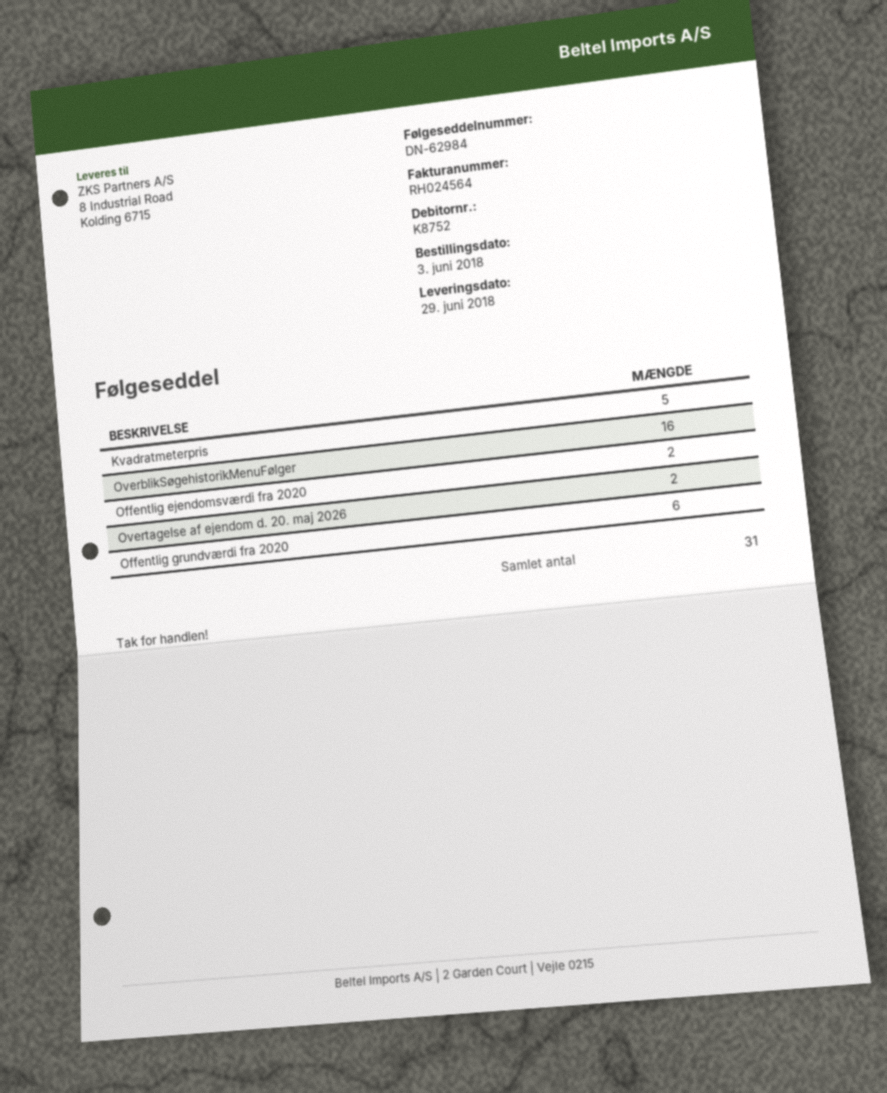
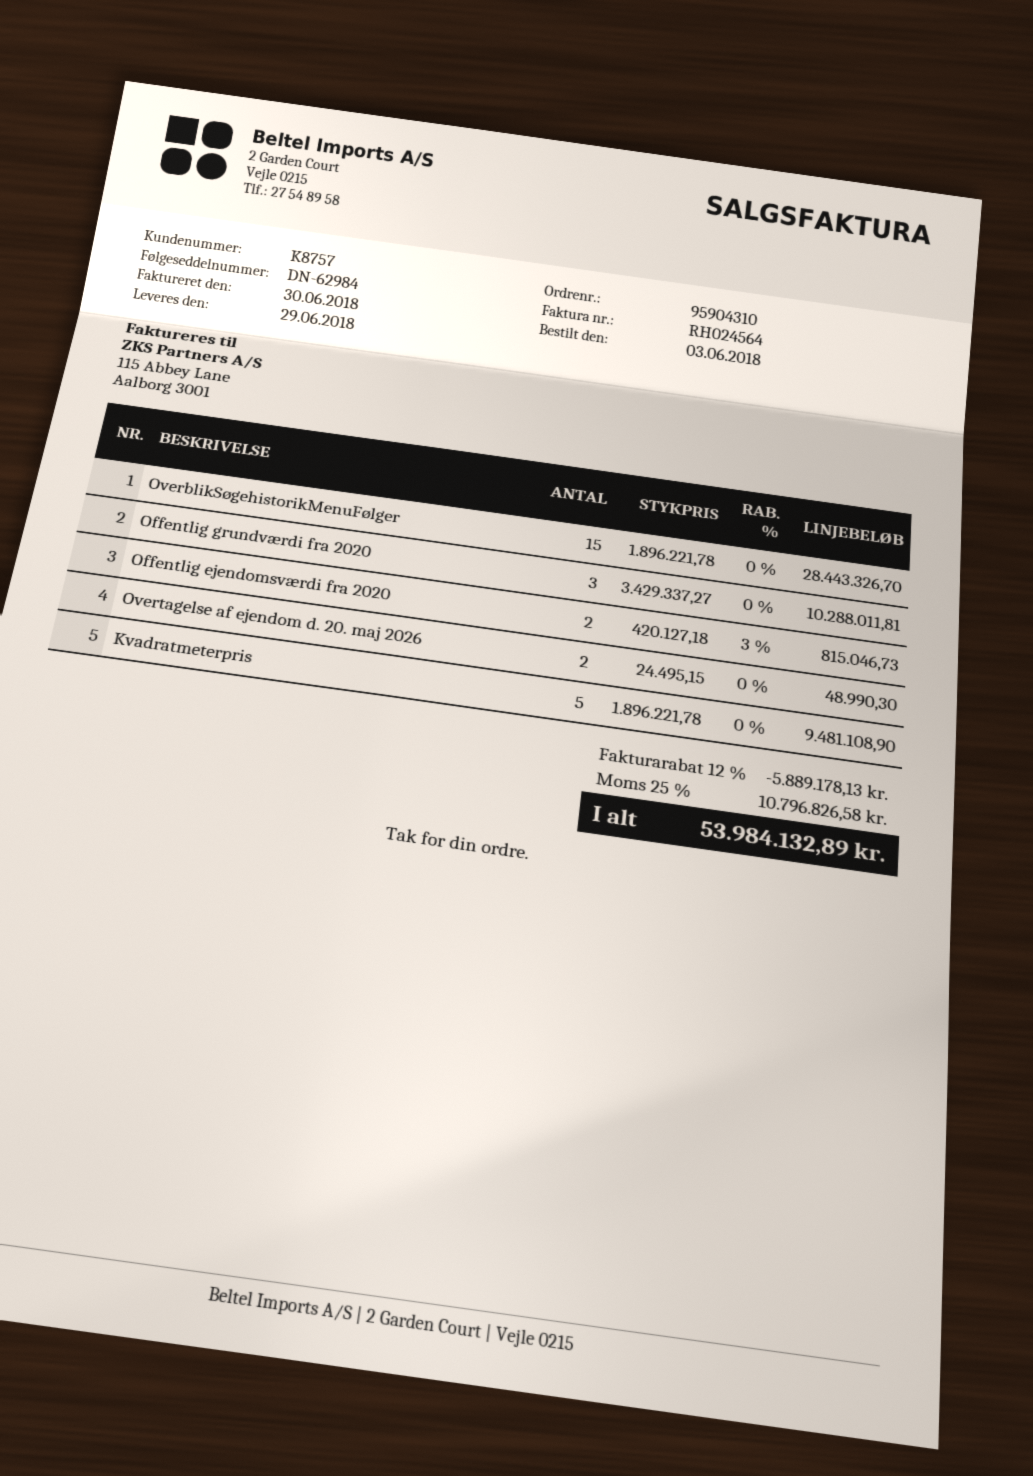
customer number: K8752 -> K8757
OverblikSøgehistorikMenuFølger: 16 -> 15
Offentlig grundværdi fra 2020: 6 -> 3

